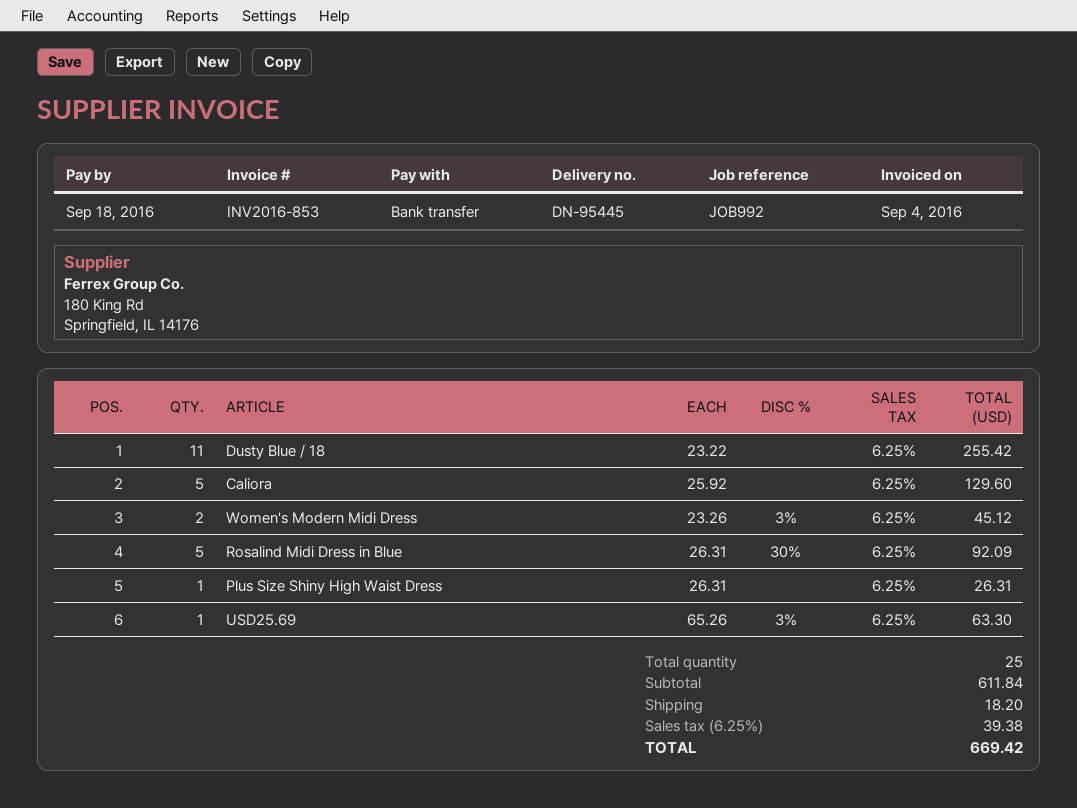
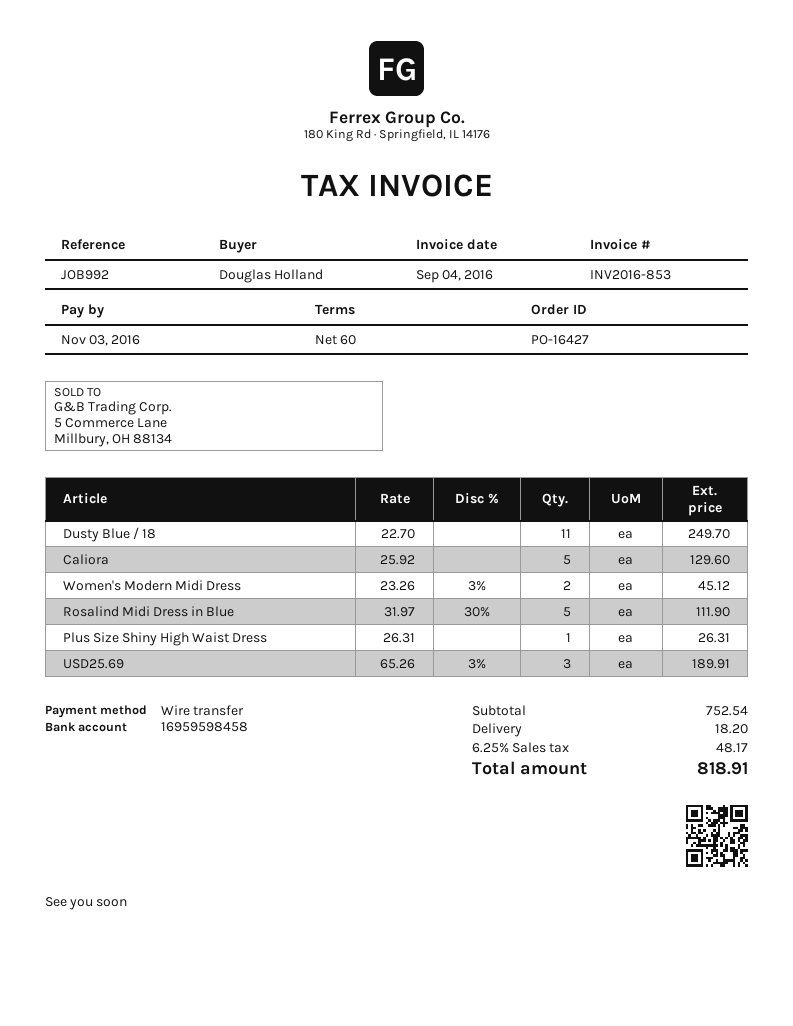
due date: 2016-09-18 -> 2016-11-03
Dusty Blue / 18: 11 x 23.22 = 255.42 -> 11 x 22.70 = 249.70
Rosalind Midi Dress in Blue: 5 x 26.31 - 30% = 92.09 -> 5 x 31.97 - 30% = 111.90
USD25.69: 1 x 65.26 - 3% = 63.30 -> 3 x 65.26 - 3% = 189.91
subtotal: 611.84 -> 752.54
tax: 6.25% = 39.38 -> 6.25% = 48.17
total: 669.42 -> 818.91

